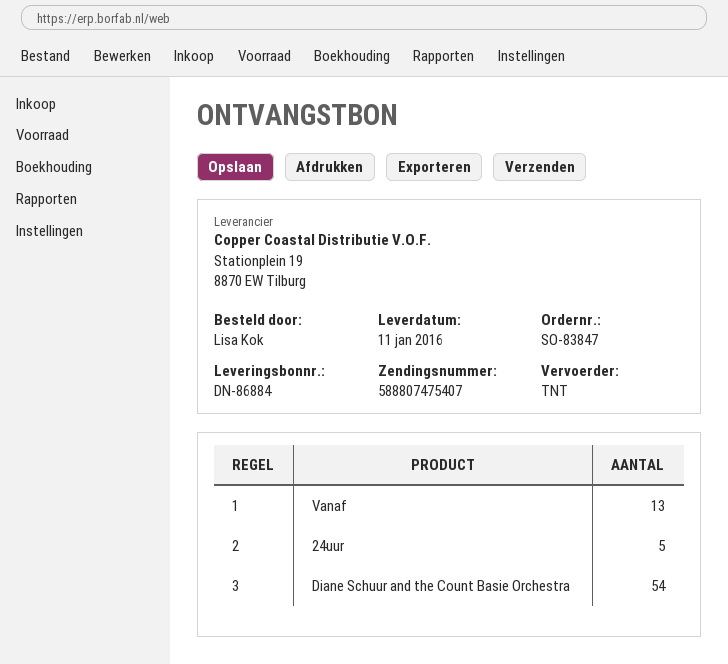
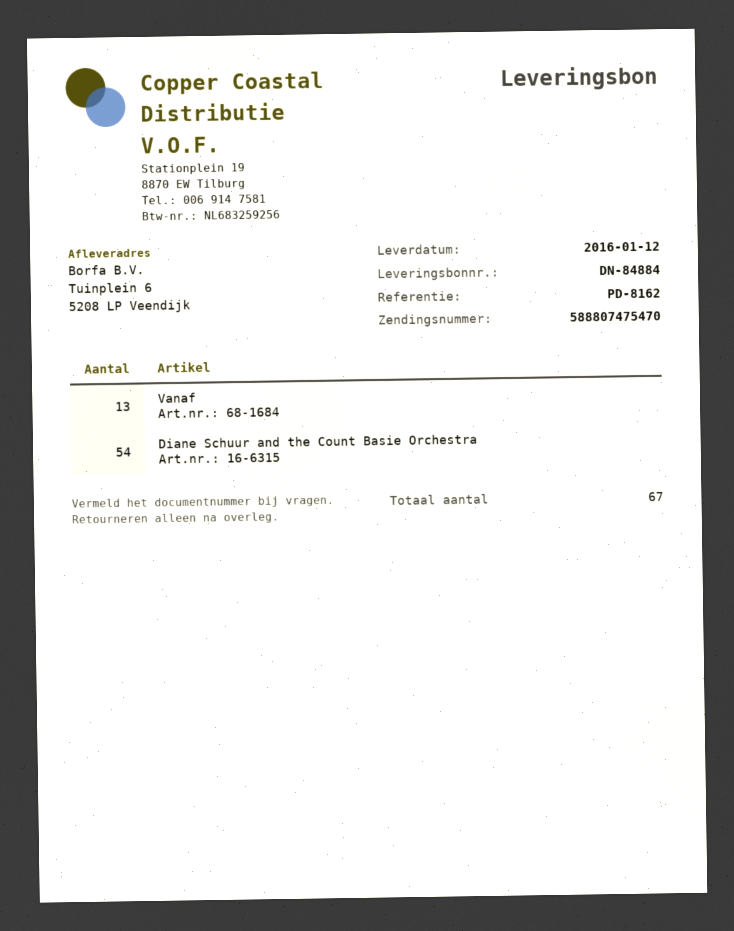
delivery note number: DN-86884 -> DN-84884
delivery date: 2016-01-11 -> 2016-01-12
tracking number: 588807475407 -> 588807475470
24uur: 5 -> none

